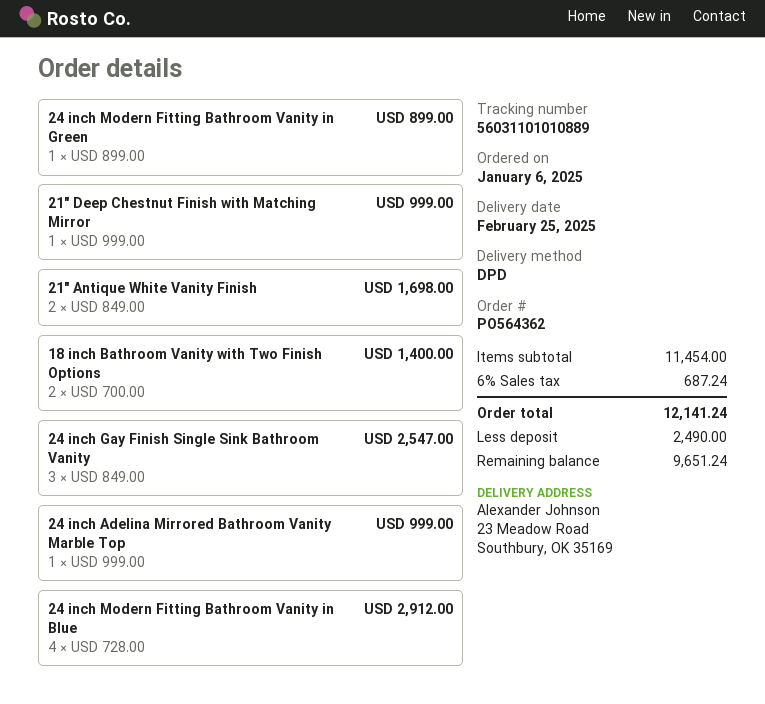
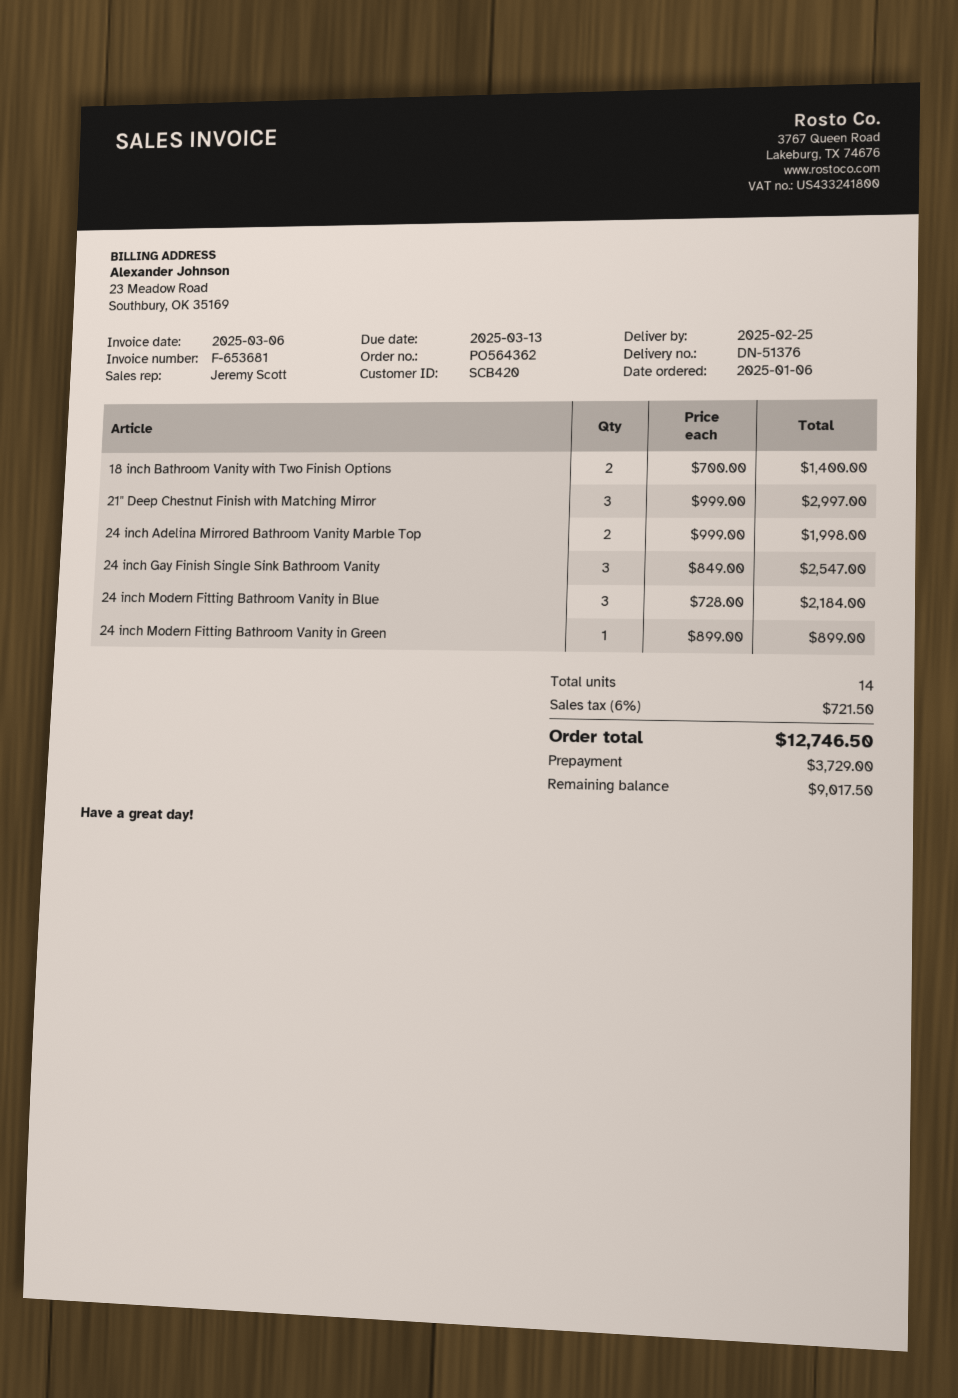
21" Deep Chestnut Finish with Matching Mirror: 1 x 999.00 = 999.00 -> 3 x 999.00 = 2997.00
21" Antique White Vanity Finish: 2 x 849.00 = 1698.00 -> none
24 inch Adelina Mirrored Bathroom Vanity Marble Top: 1 x 999.00 = 999.00 -> 2 x 999.00 = 1998.00
24 inch Modern Fitting Bathroom Vanity in Blue: 4 x 728.00 = 2912.00 -> 3 x 728.00 = 2184.00
tax: 6% = 687.24 -> 6% = 721.50
total: 12141.24 -> 12746.50
deposit: 2490.00 -> 3729.00
balance: 9651.24 -> 9017.50

